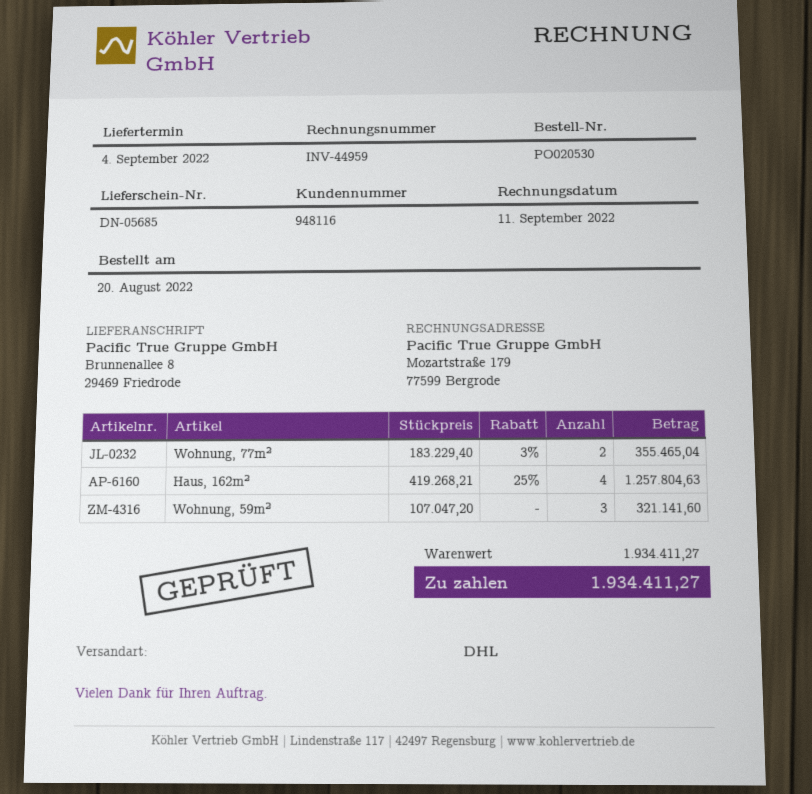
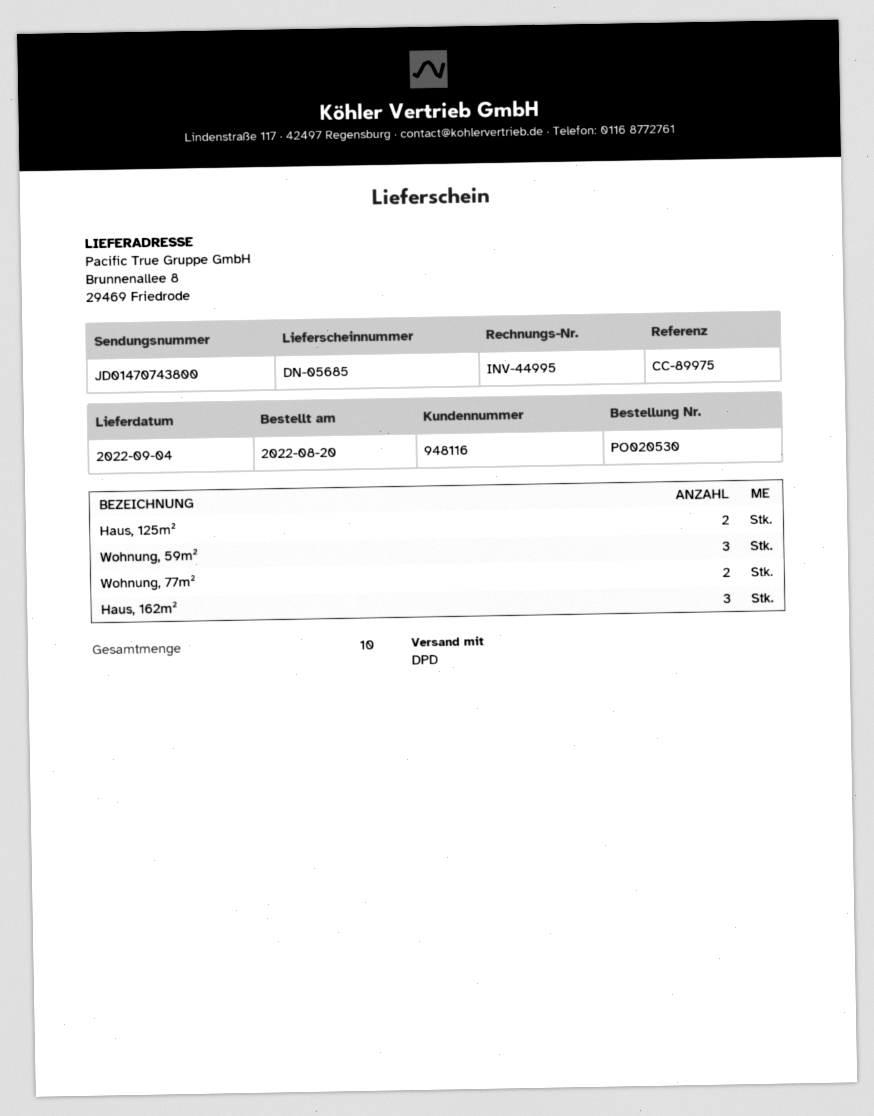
invoice number: INV-44959 -> INV-44995
shipping method: DHL -> DPD
Haus, 162m²: 4 -> 3
Haus, 125m²: none -> 2

